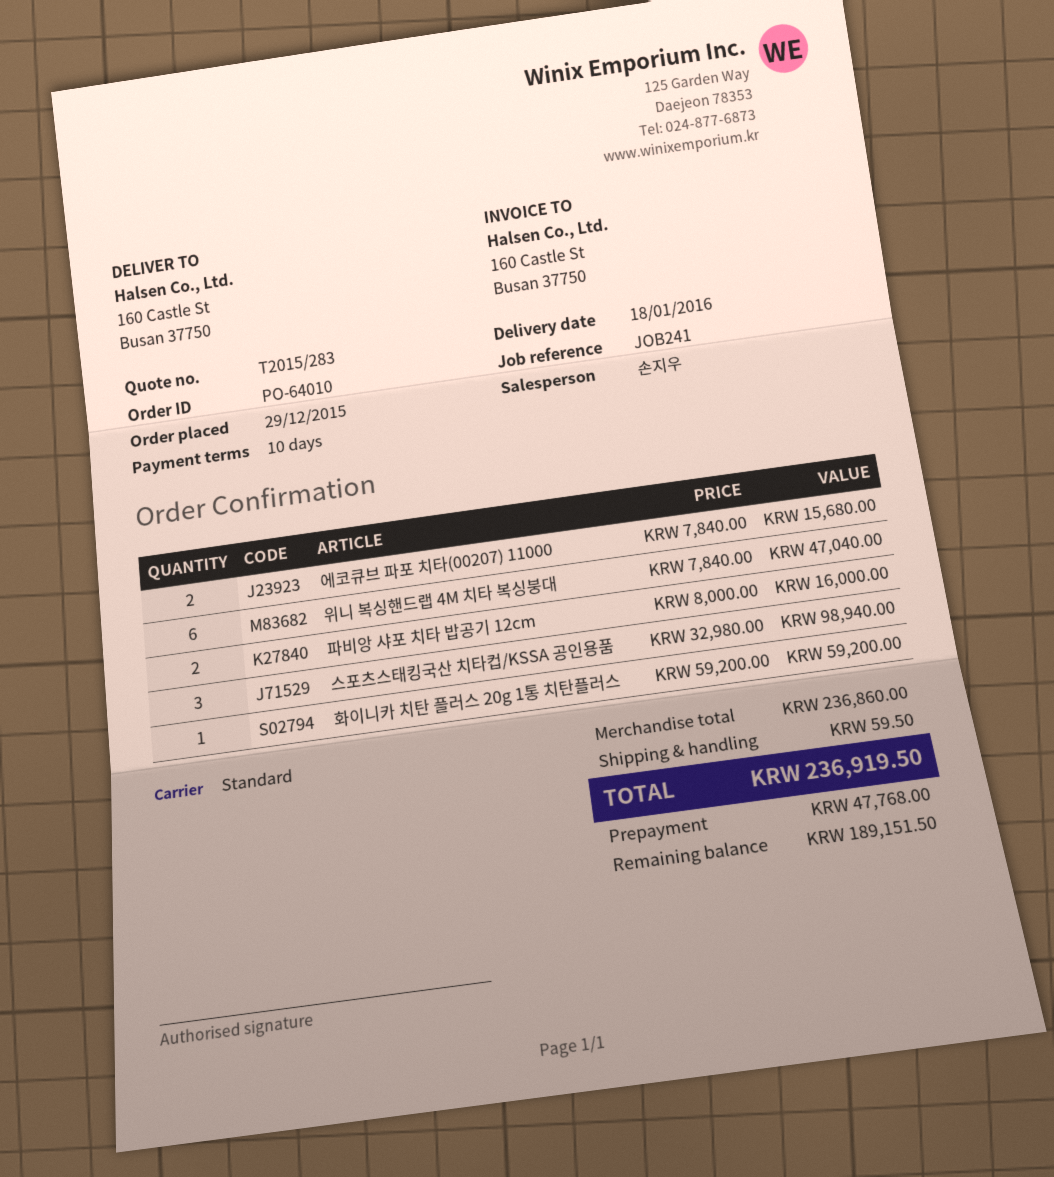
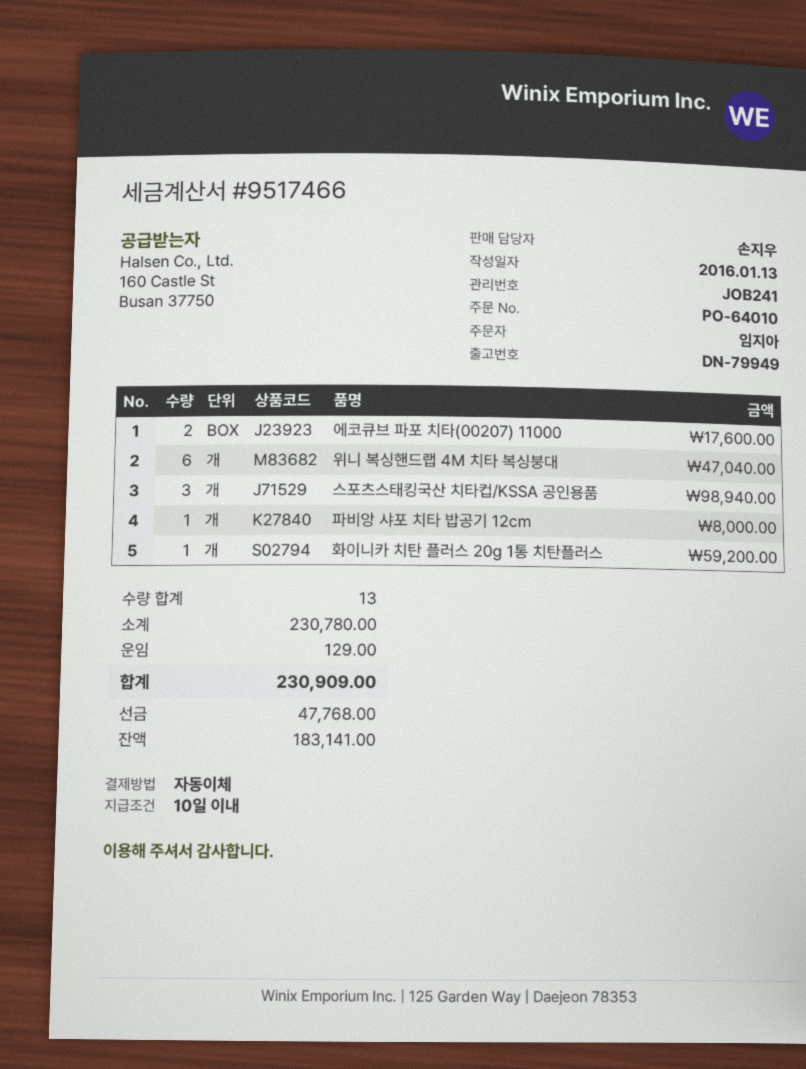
에코큐브 파포 치타(00207) 11000: 2 for 15680.00 -> 2 for 17600.00
파비앙 샤포 치타 밥공기 12cm: 2 for 16000.00 -> 1 for 8000.00
subtotal: 236860.00 -> 230780.00
shipping: 59.50 -> 129.00
total: 236919.50 -> 230909.00
balance: 189151.50 -> 183141.00

